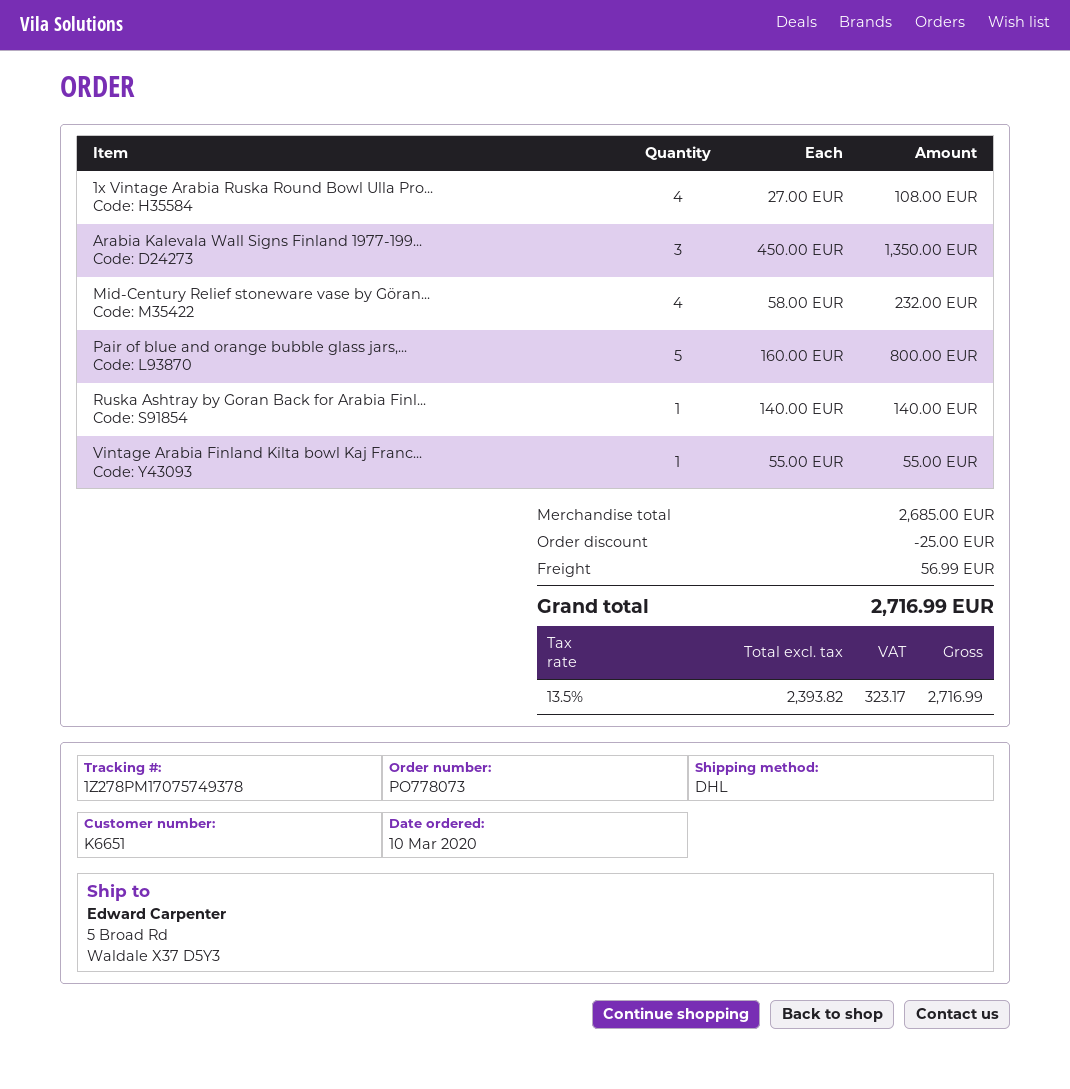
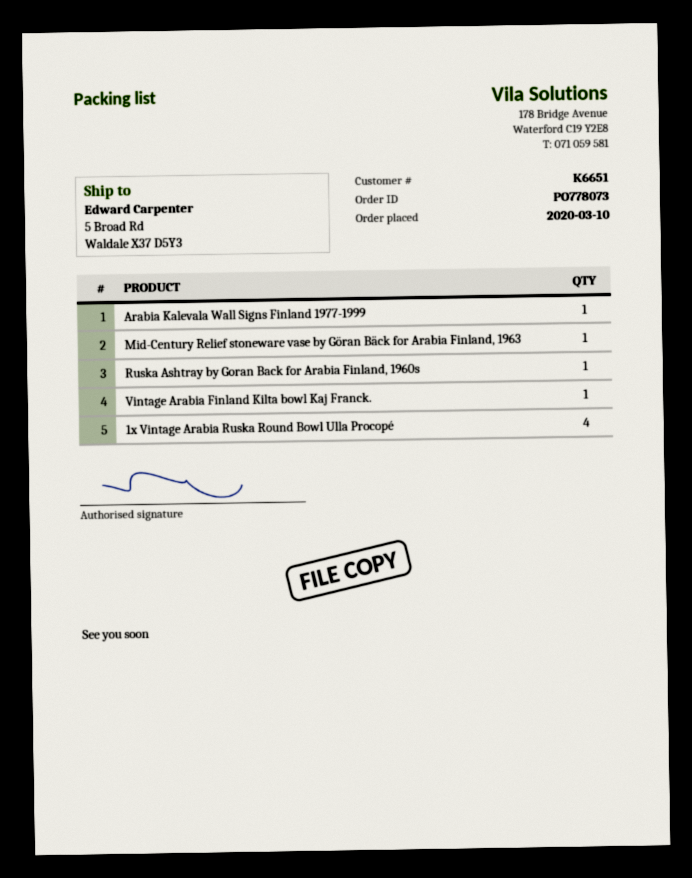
Arabia Kalevala Wall Signs Finland 1977-199...: 3 -> 1
Mid-Century Relief stoneware vase by Göran...: 4 -> 1
Pair of blue and orange bubble glass jars,...: 5 -> none

